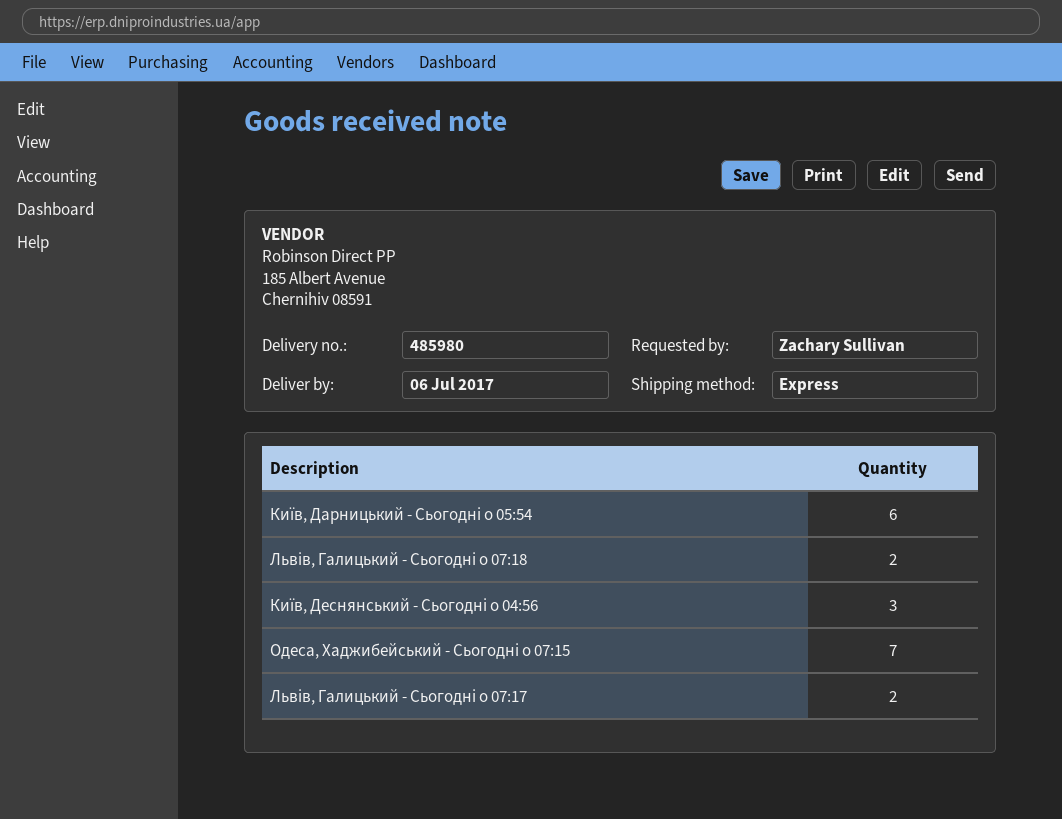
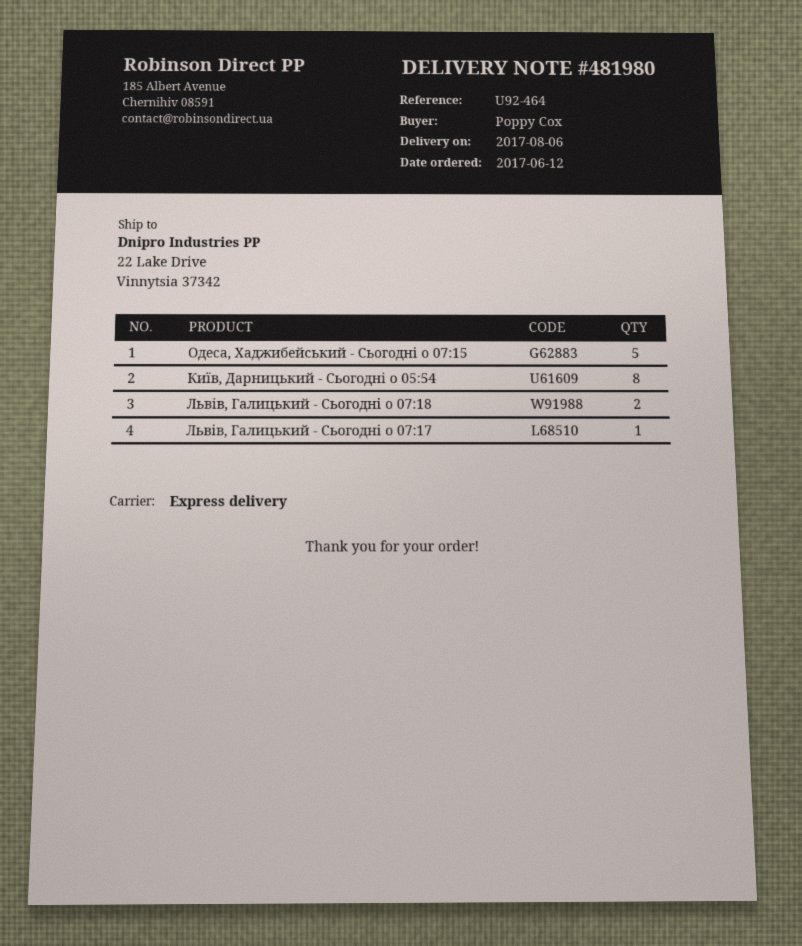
delivery note number: 485980 -> 481980
delivery date: 2017-07-06 -> 2017-08-06
ordered by: Zachary Sullivan -> Poppy Cox
Київ, Дарницький - Сьогодні о 05:54: 6 -> 8
Київ, Деснянський - Сьогодні о 04:56: 3 -> none
Одеса, Хаджибейський - Сьогодні о 07:15: 7 -> 5
Львів, Галицький - Сьогодні о 07:17: 2 -> 1

